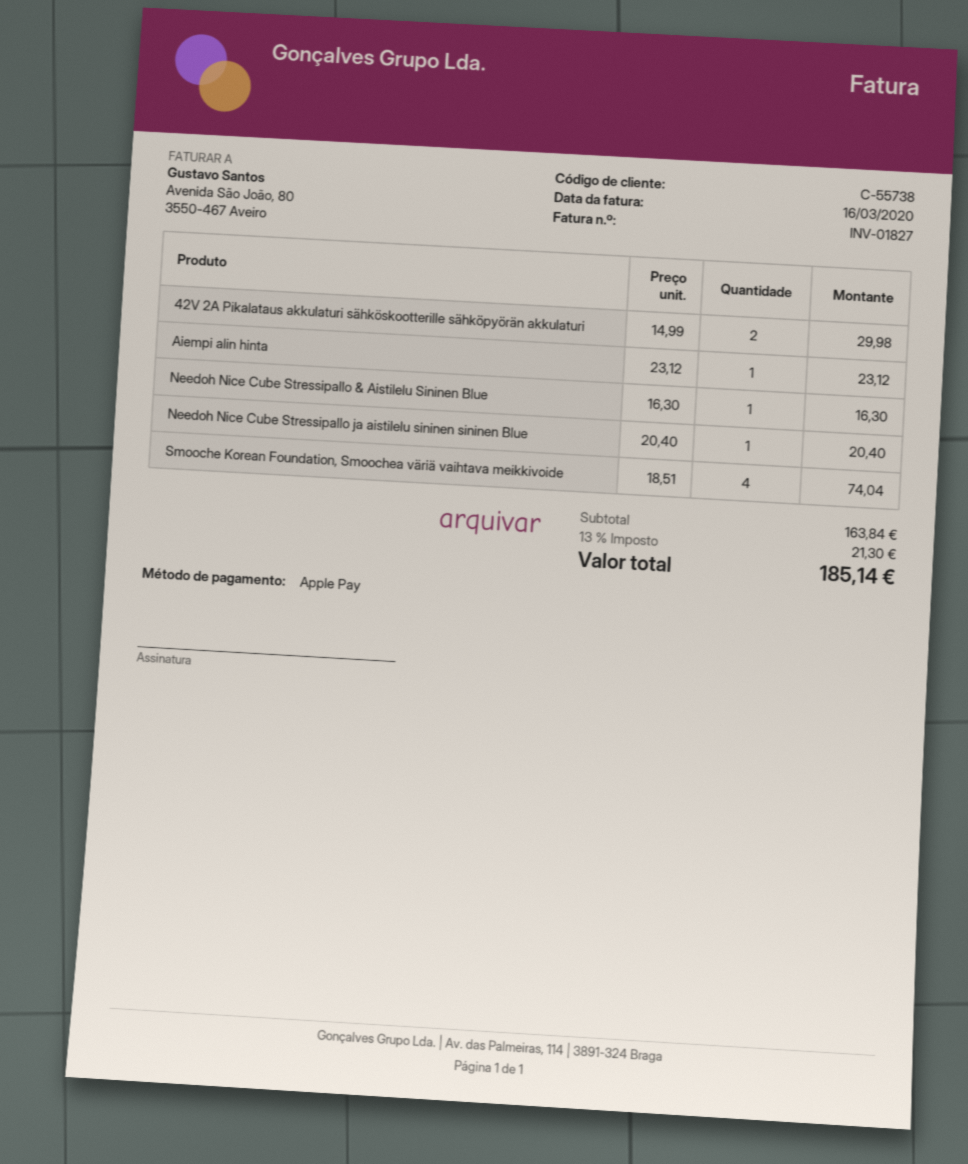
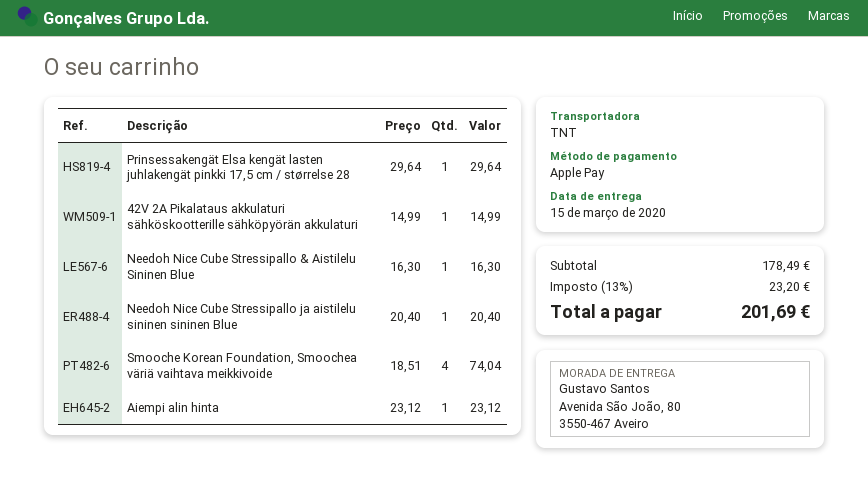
42V 2A Pikalataus akkulaturi sähköskootterille sähköpyörän akkulaturi: 2 x 14.99 = 29.98 -> 1 x 14.99 = 14.99
Prinsessakengät Elsa kengät lasten juhlakengät pinkki 17,5 cm / størrelse 28: none -> 1 x 29.64 = 29.64
subtotal: 163.84 -> 178.49
tax: 13% = 21.30 -> 13% = 23.20
total: 185.14 -> 201.69

